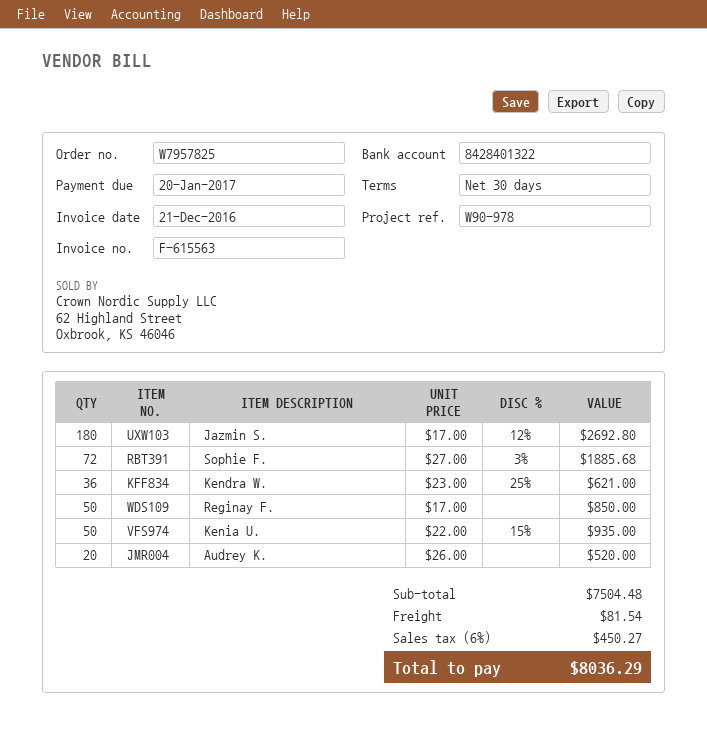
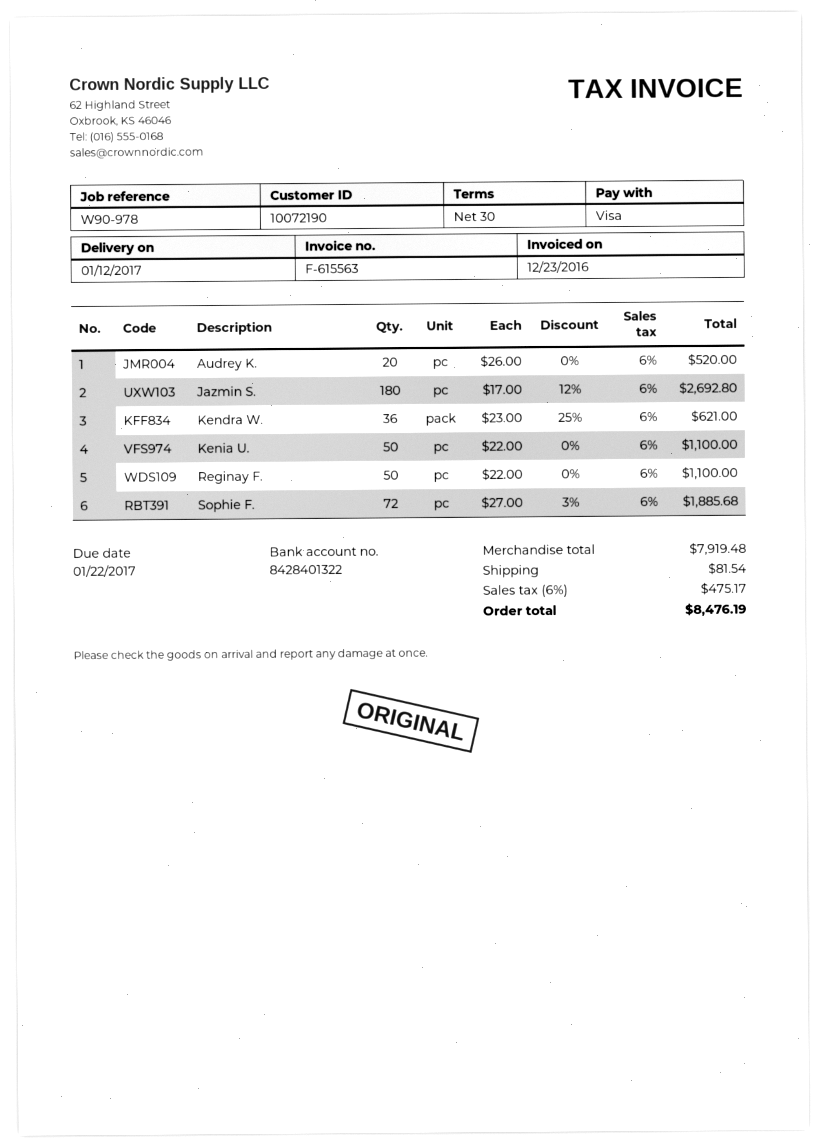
invoice date: 2016-12-21 -> 2016-12-23
due date: 2017-01-20 -> 2017-01-22
Reginay F.: 50 x 17.00 = 850.00 -> 50 x 22.00 = 1100.00
Kenia U.: 50 x 22.00 - 15% = 935.00 -> 50 x 22.00 = 1100.00
subtotal: 7504.48 -> 7919.48
tax: 6% = 450.27 -> 6% = 475.17
total: 8036.29 -> 8476.19

